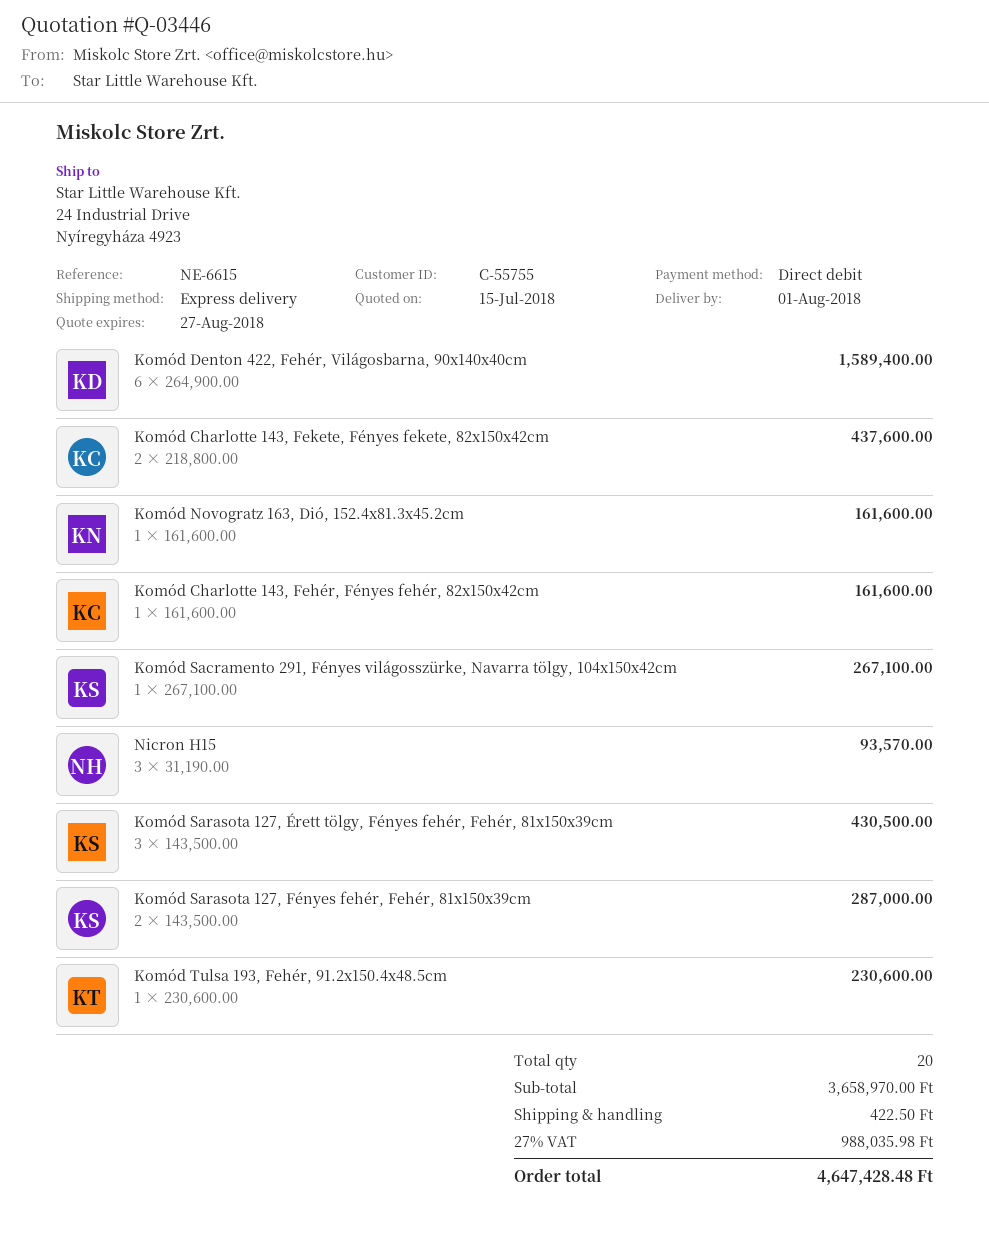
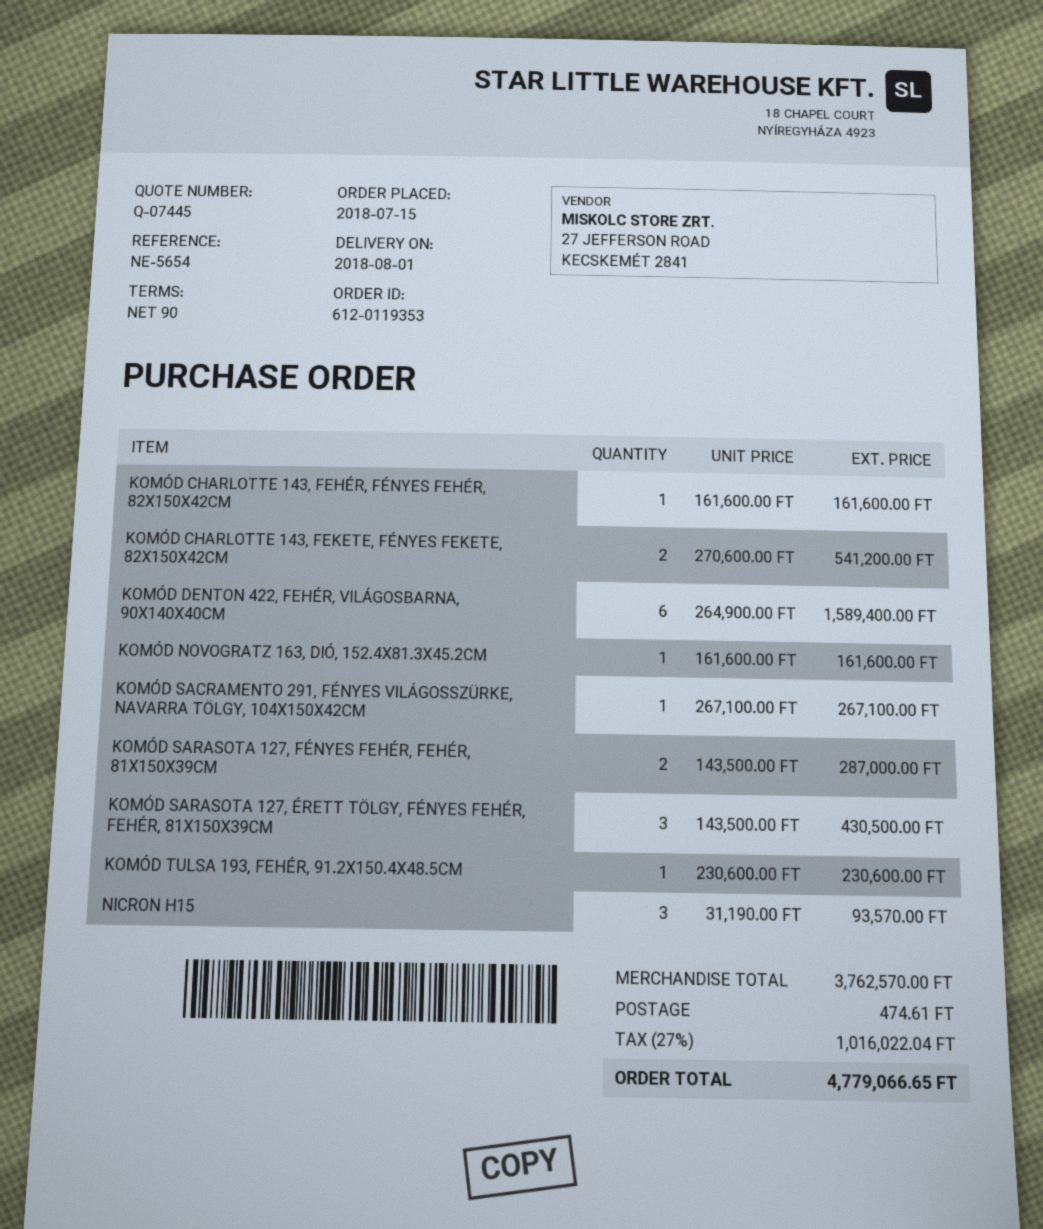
quote number: Q-03446 -> Q-07445
reference: NE-6615 -> NE-5654
Komód Charlotte 143, Fekete, Fényes fekete, 82x150x42cm: 2 x 218800.00 = 437600.00 -> 2 x 270600.00 = 541200.00
subtotal: 3658970.00 -> 3762570.00
shipping: 422.50 -> 474.61
tax: 27% = 988035.98 -> 27% = 1016022.04
total: 4647428.48 -> 4779066.65

